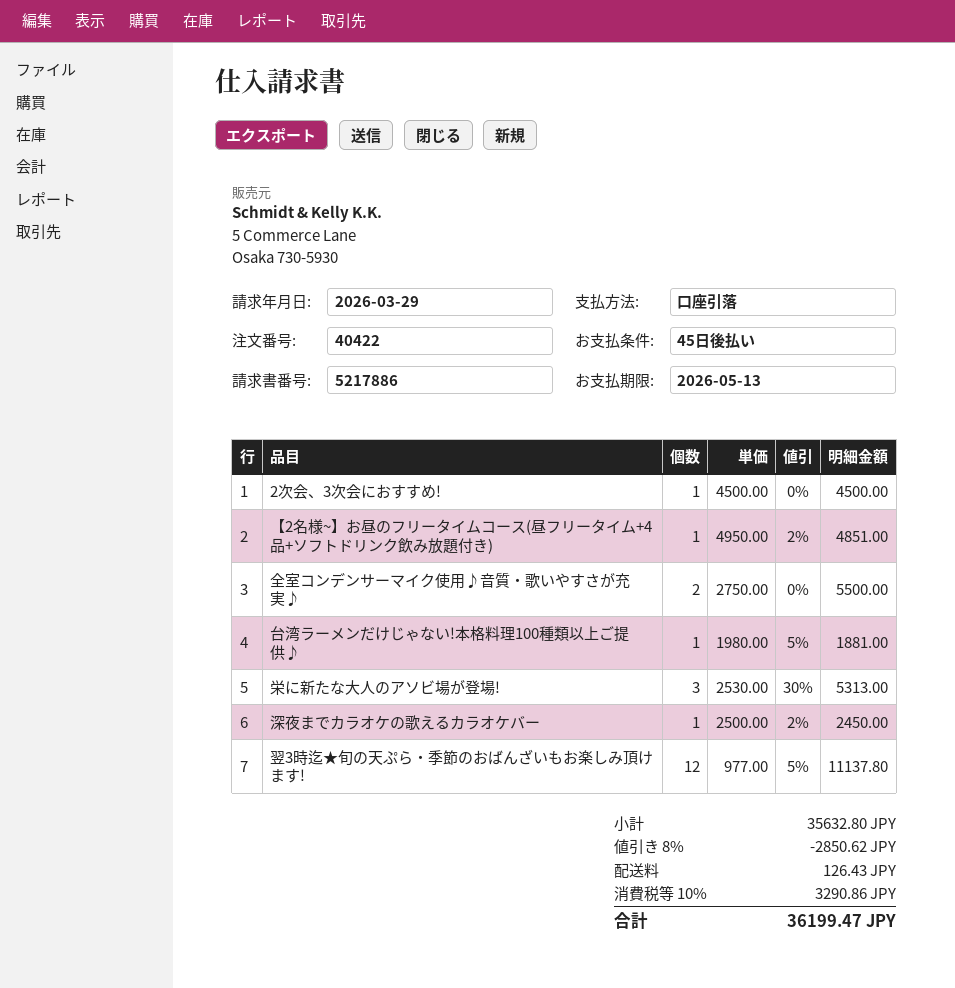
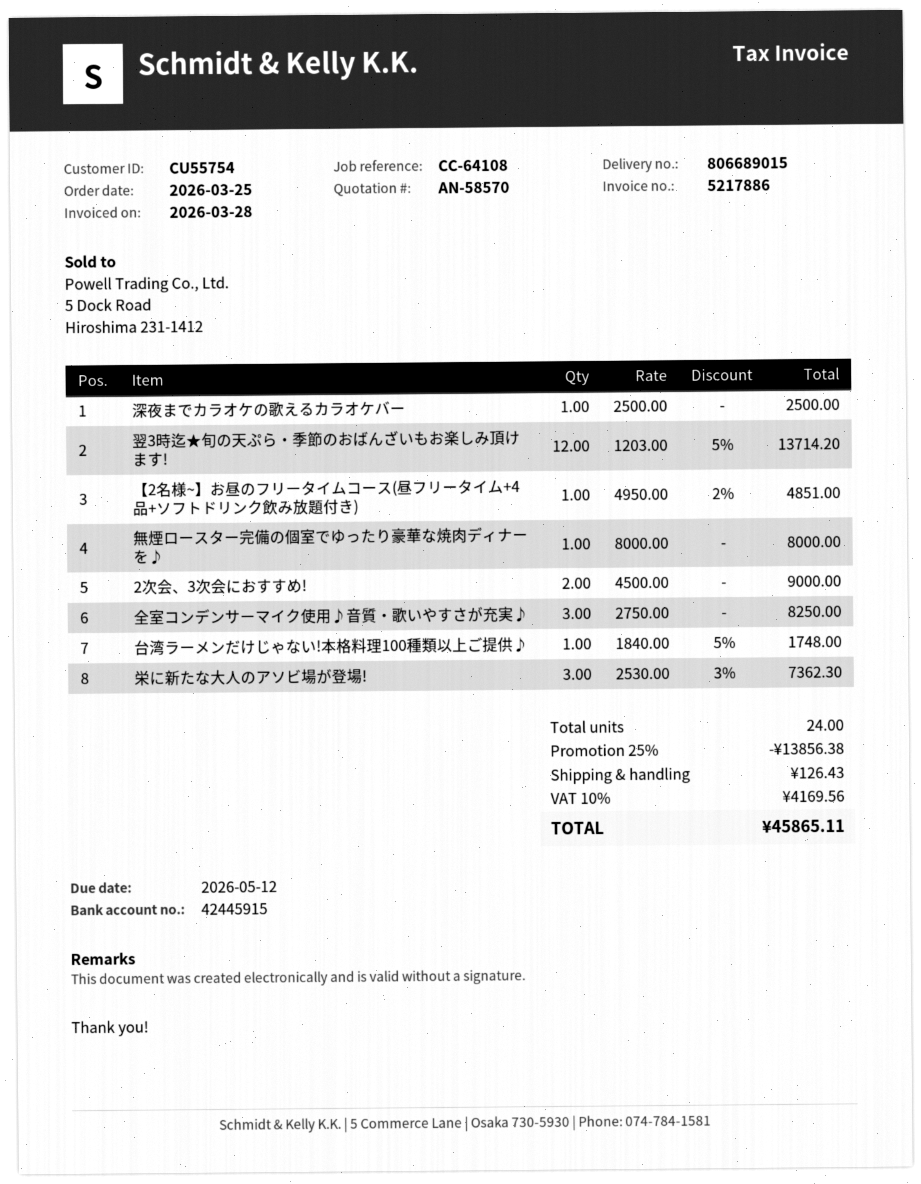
invoice date: 2026-03-29 -> 2026-03-28
due date: 2026-05-13 -> 2026-05-12
2次会、3次会におすすめ!: 1 x 4500.00 = 4500.00 -> 2 x 4500.00 = 9000.00
全室コンデンサーマイク使用♪音質・歌いやすさが充実♪: 2 x 2750.00 = 5500.00 -> 3 x 2750.00 = 8250.00
台湾ラーメンだけじゃない!本格料理100種類以上ご提供♪: 1 x 1980.00 - 5% = 1881.00 -> 1 x 1840.00 - 5% = 1748.00
栄に新たな大人のアソビ場が登場!: 3 x 2530.00 - 30% = 5313.00 -> 3 x 2530.00 - 3% = 7362.30
深夜までカラオケの歌えるカラオケバー: 1 x 2500.00 - 2% = 2450.00 -> 1 x 2500.00 = 2500.00
翌3時迄★旬の天ぷら・季節のおばんざいもお楽しみ頂けます!: 12 x 977.00 - 5% = 11137.80 -> 12 x 1203.00 - 5% = 13714.20
無煙ロースター完備の個室でゆったり豪華な焼肉ディナーを♪: none -> 1 x 8000.00 = 8000.00
discount: 8% = 2850.62 -> 25% = 13856.38
tax: 10% = 3290.86 -> 10% = 4169.56
total: 36199.47 -> 45865.11

